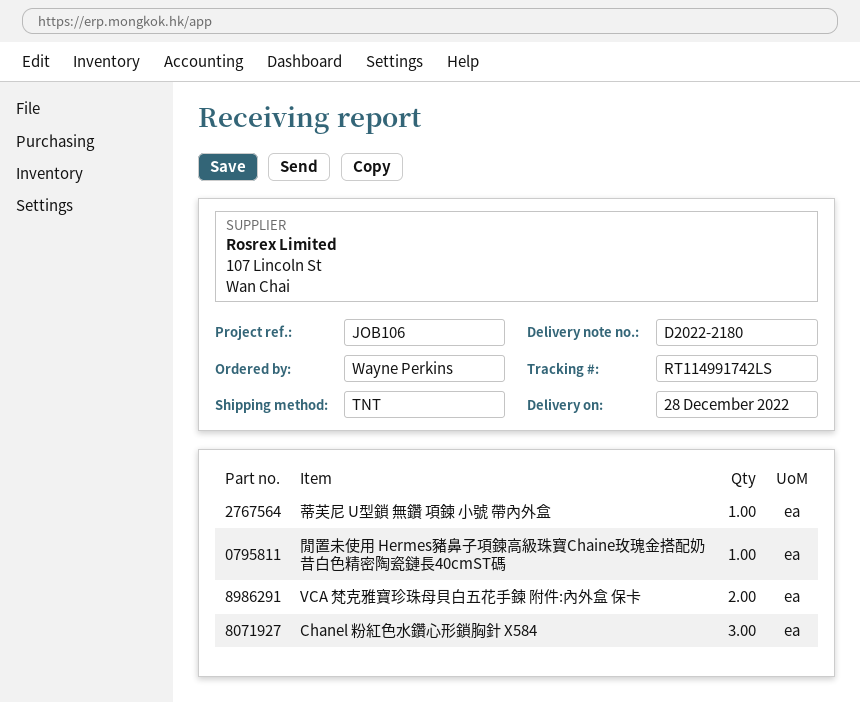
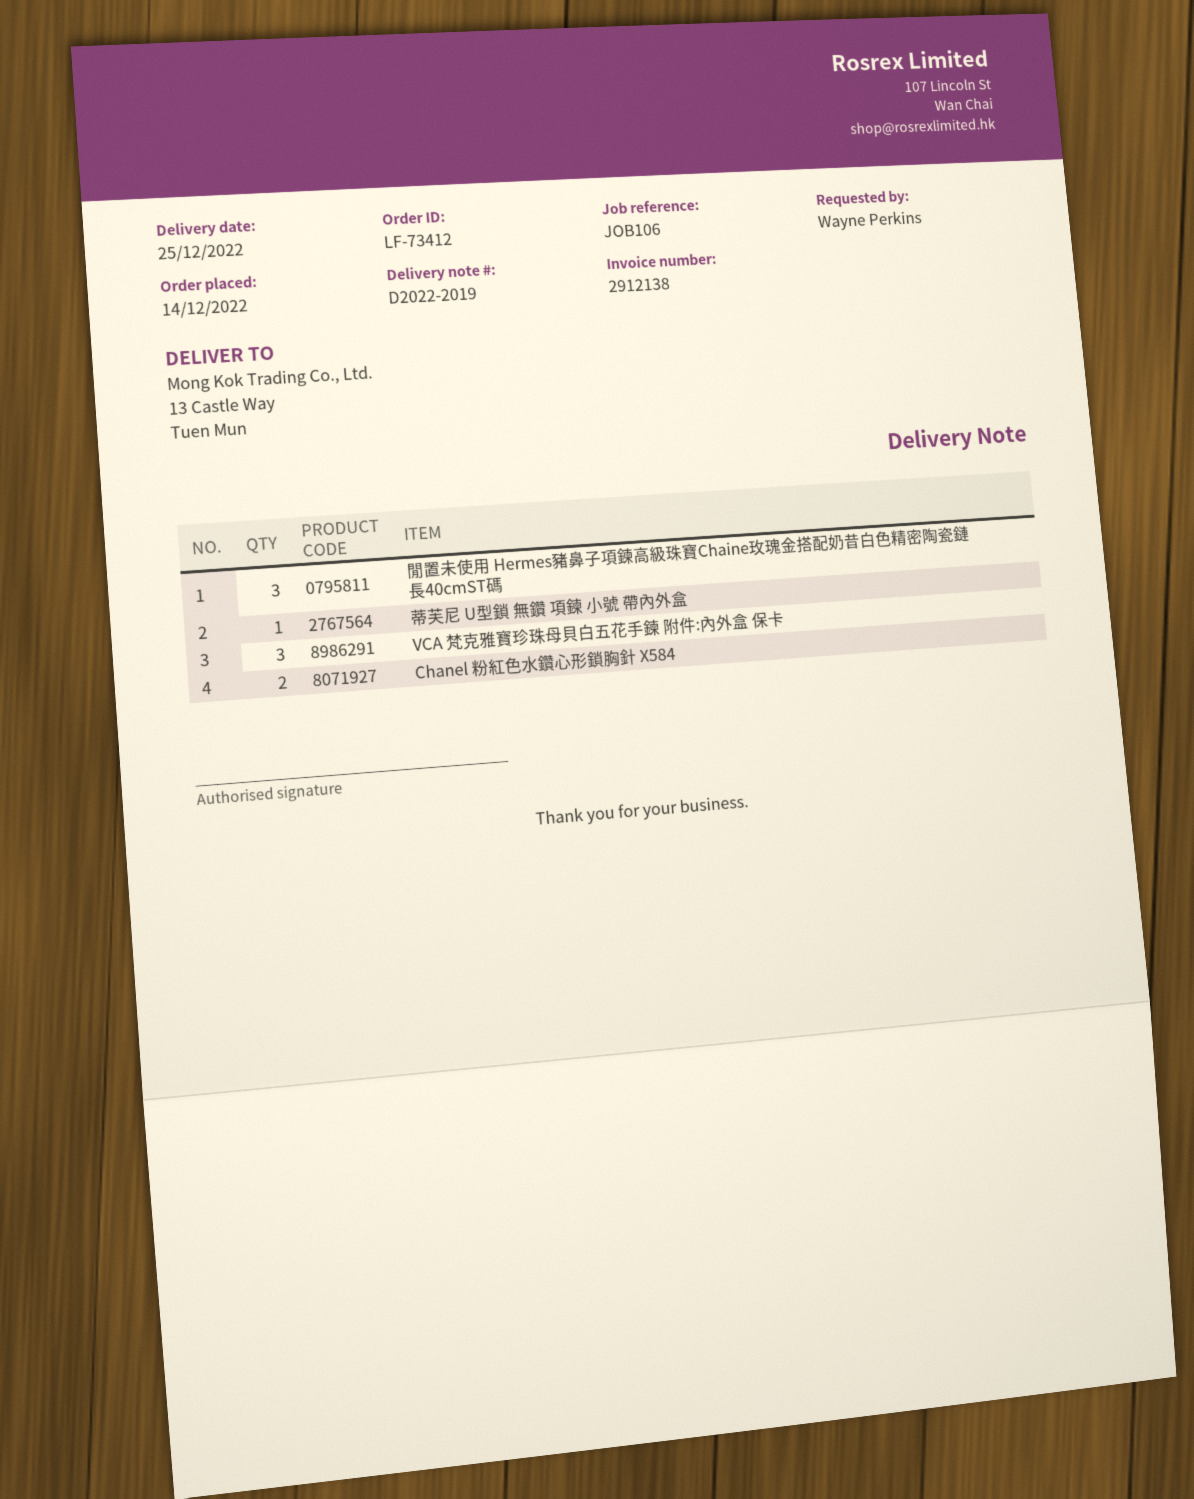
delivery note number: D2022-2180 -> D2022-2019
delivery date: 2022-12-28 -> 2022-12-25
閒置未使用 Hermes豬鼻子項鍊高級珠寶Chaine玫瑰金搭配奶昔白色精密陶瓷鏈長40cmST碼: 1 -> 3
VCA 梵克雅寶珍珠母貝白五花手鍊 附件:內外盒 保卡: 2 -> 3
Chanel 粉紅色水鑽心形鎖胸針 X584: 3 -> 2

